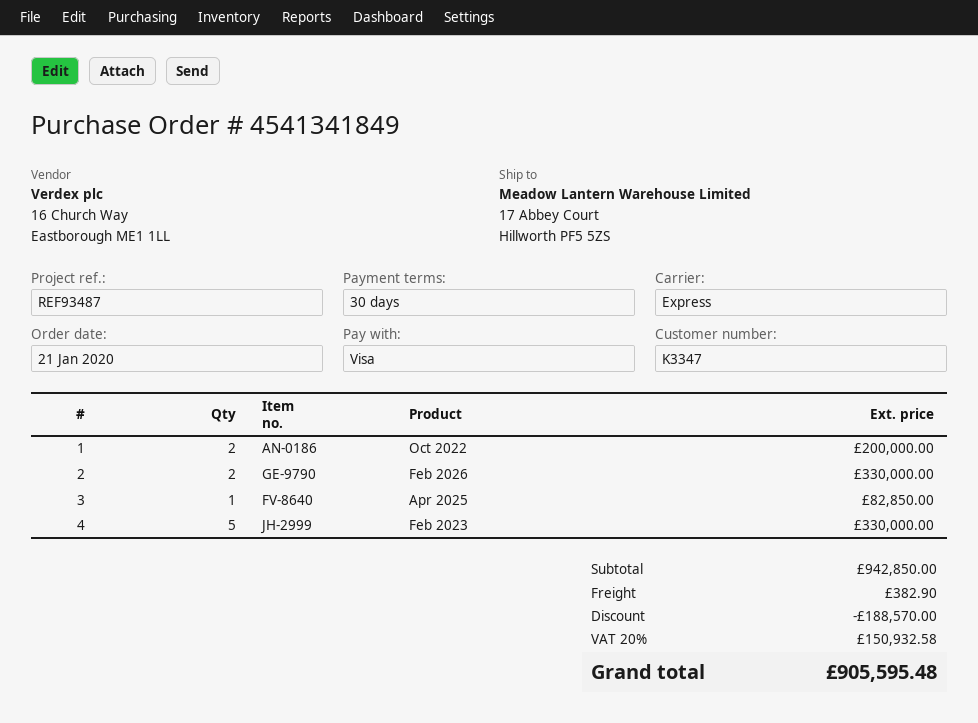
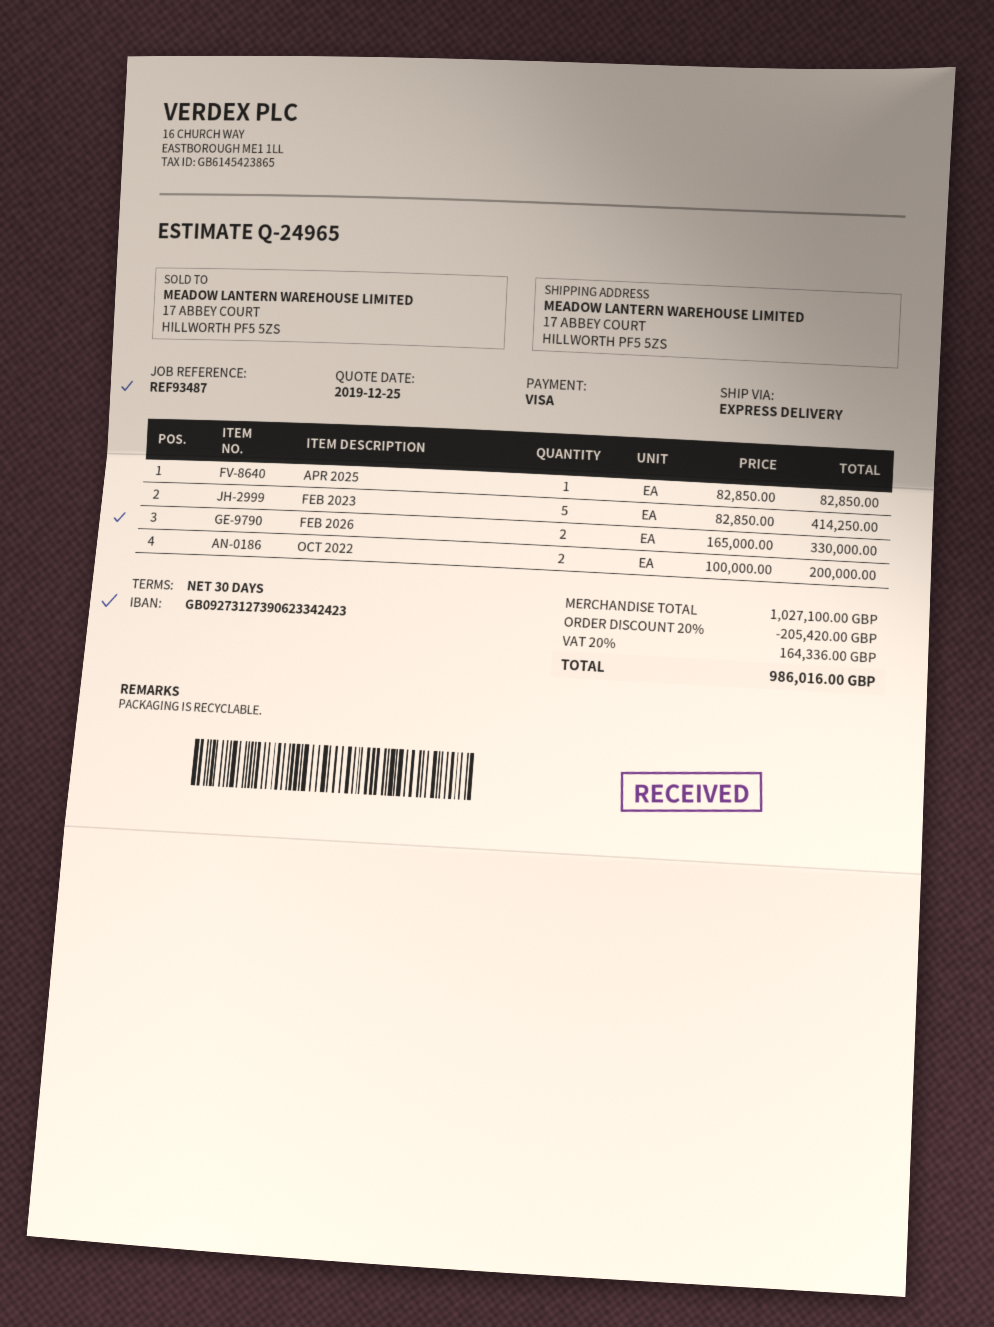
Feb 2023: 5 for 330000.00 -> 5 for 414250.00
subtotal: 942850.00 -> 1027100.00
discount: 188570.00 -> 205420.00
shipping: 382.90 -> none
tax: 20% = 150932.58 -> 20% = 164336.00
total: 905595.48 -> 986016.00

